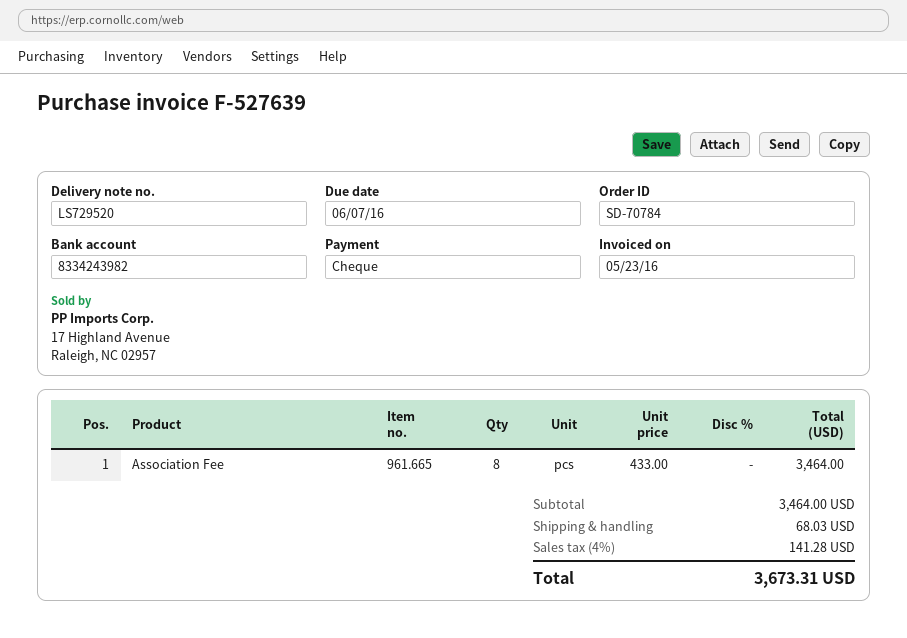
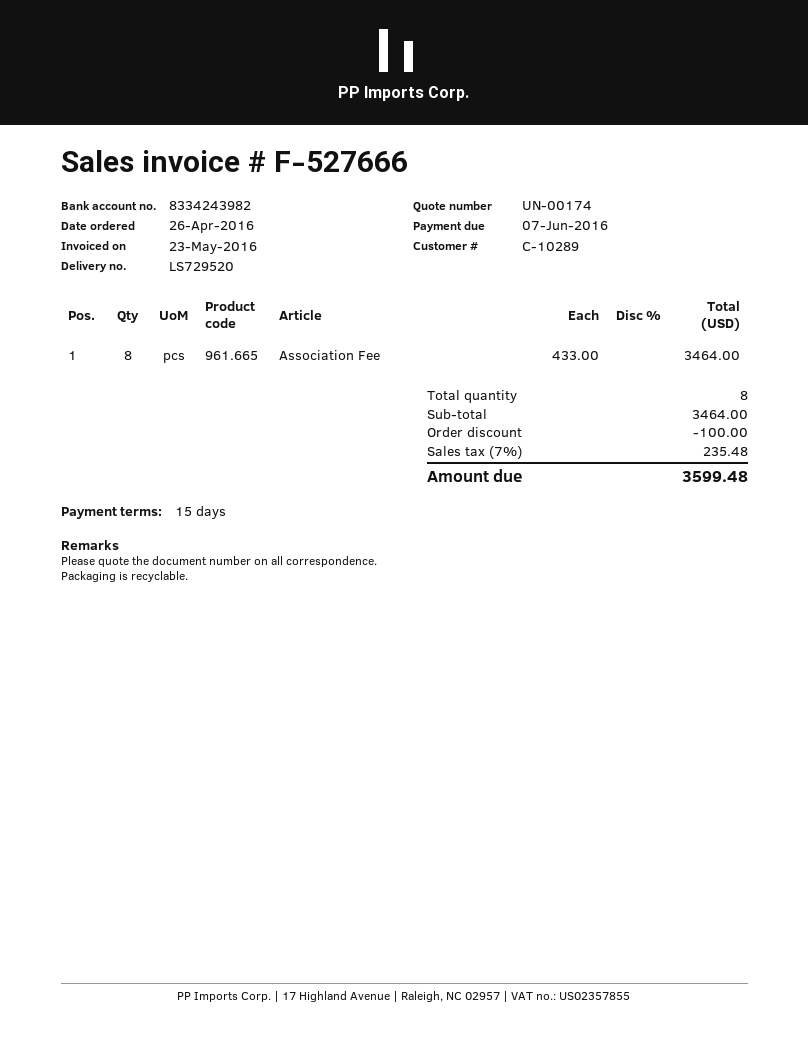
invoice number: F-527639 -> F-527666
discount: none -> 100.00
shipping: 68.03 -> none
tax: 4% = 141.28 -> 7% = 235.48
total: 3673.31 -> 3599.48

